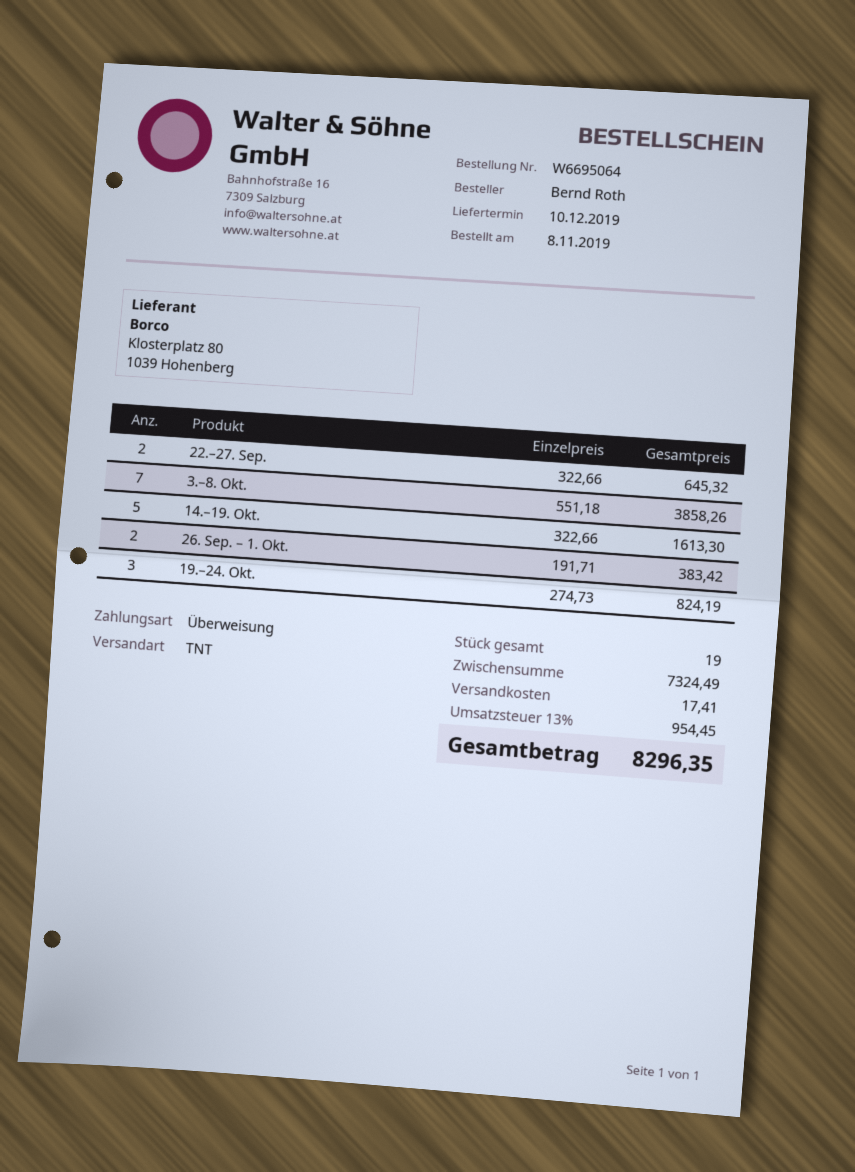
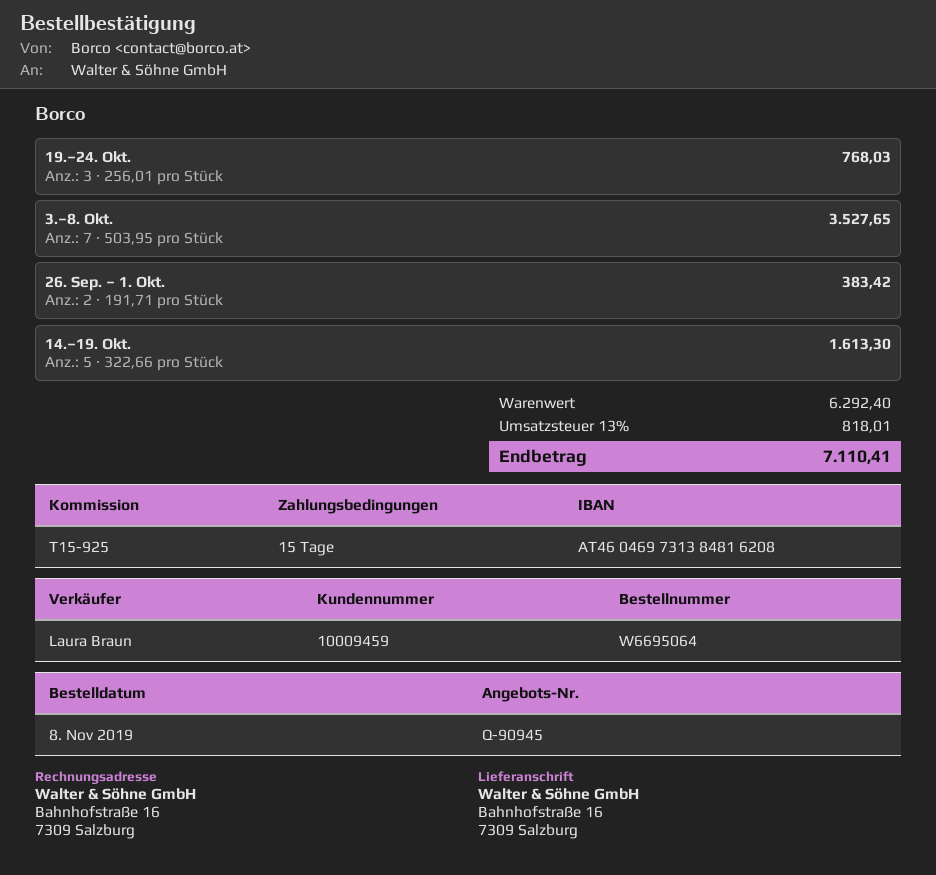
22.–27. Sep.: 2 x 322.66 = 645.32 -> none
3.–8. Okt.: 7 x 551.18 = 3858.26 -> 7 x 503.95 = 3527.65
19.–24. Okt.: 3 x 274.73 = 824.19 -> 3 x 256.01 = 768.03
subtotal: 7324.49 -> 6292.40
shipping: 17.41 -> none
tax: 13% = 954.45 -> 13% = 818.01
total: 8296.35 -> 7110.41

